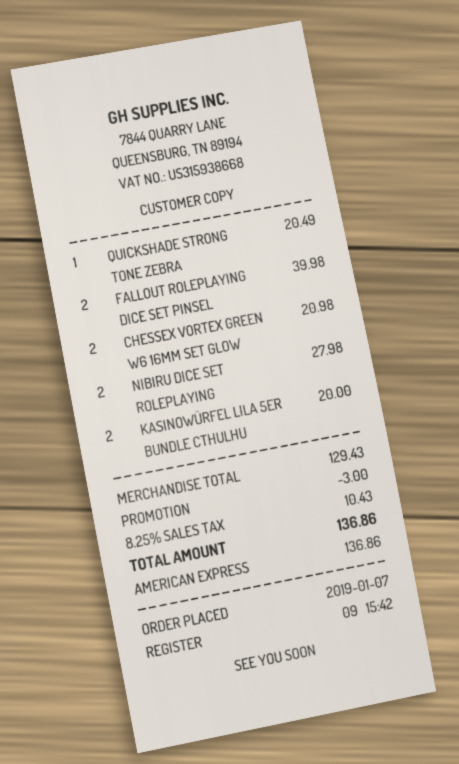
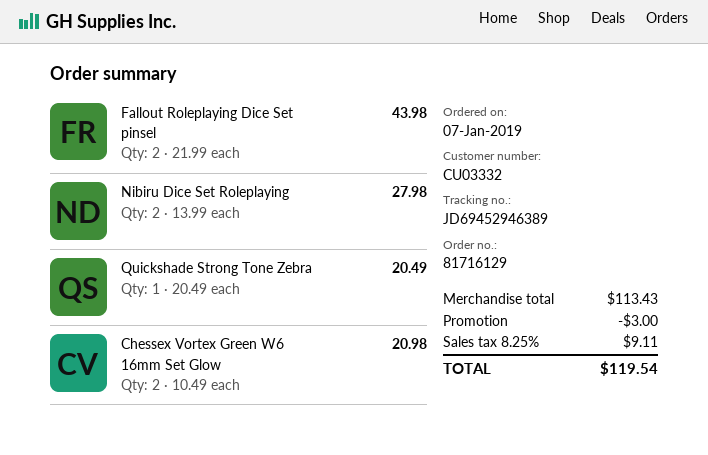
FALLOUT ROLEPLAYING DICE SET PINSEL: 2 for 39.98 -> 2 for 43.98
KASINOWÜRFEL LILA 5ER BUNDLE CTHULHU: 2 for 20.00 -> none
subtotal: 129.43 -> 113.43
tax: 8.25% = 10.43 -> 8.25% = 9.11
total: 136.86 -> 119.54

